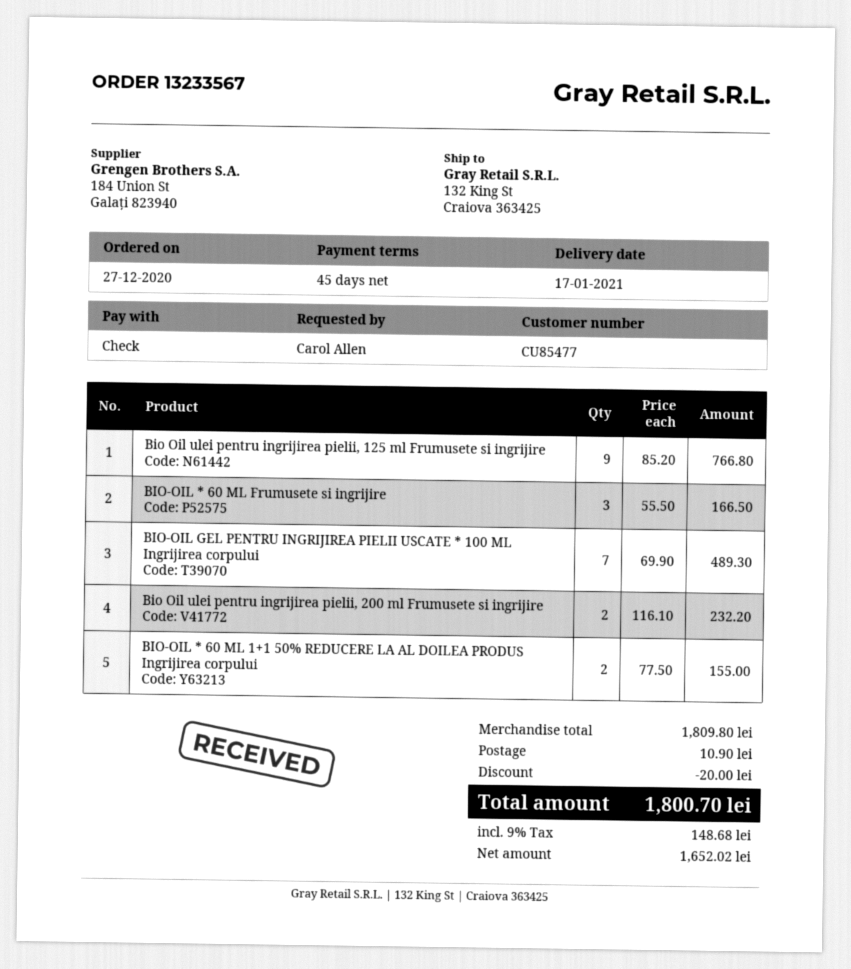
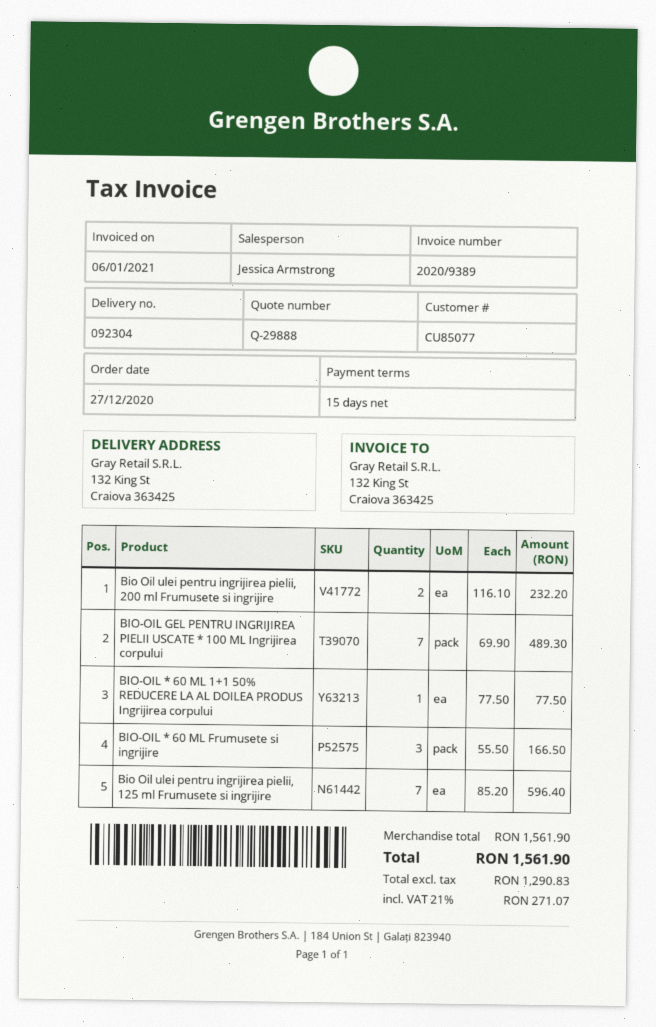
payment terms: 45 days -> 15 days
customer number: CU85477 -> CU85077
Bio Oil ulei pentru ingrijirea pielii, 125 ml Frumusete si ingrijire: 9 x 85.20 = 766.80 -> 7 x 85.20 = 596.40
BIO-OIL * 60 ML 1+1 50% REDUCERE LA AL DOILEA PRODUS Ingrijirea corpului: 2 x 77.50 = 155.00 -> 1 x 77.50 = 77.50
subtotal: 1809.80 -> 1561.90
discount: 20.00 -> none
shipping: 10.90 -> none
net: 1652.02 -> 1290.83
tax: 9% = 148.68 -> 21% = 271.07
total: 1800.70 -> 1561.90

